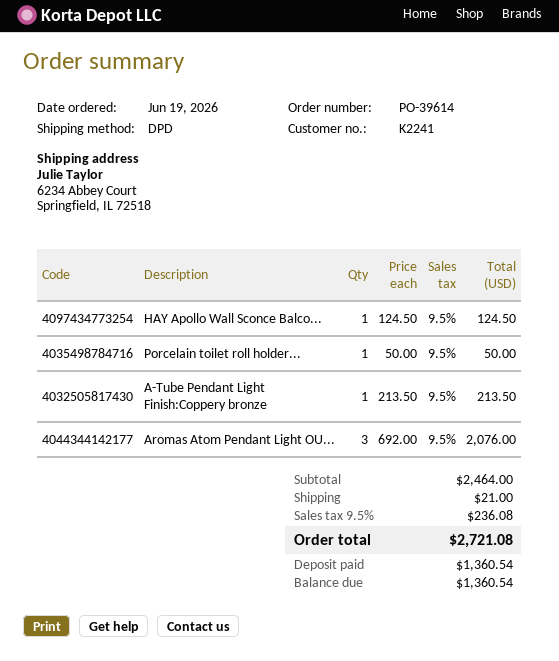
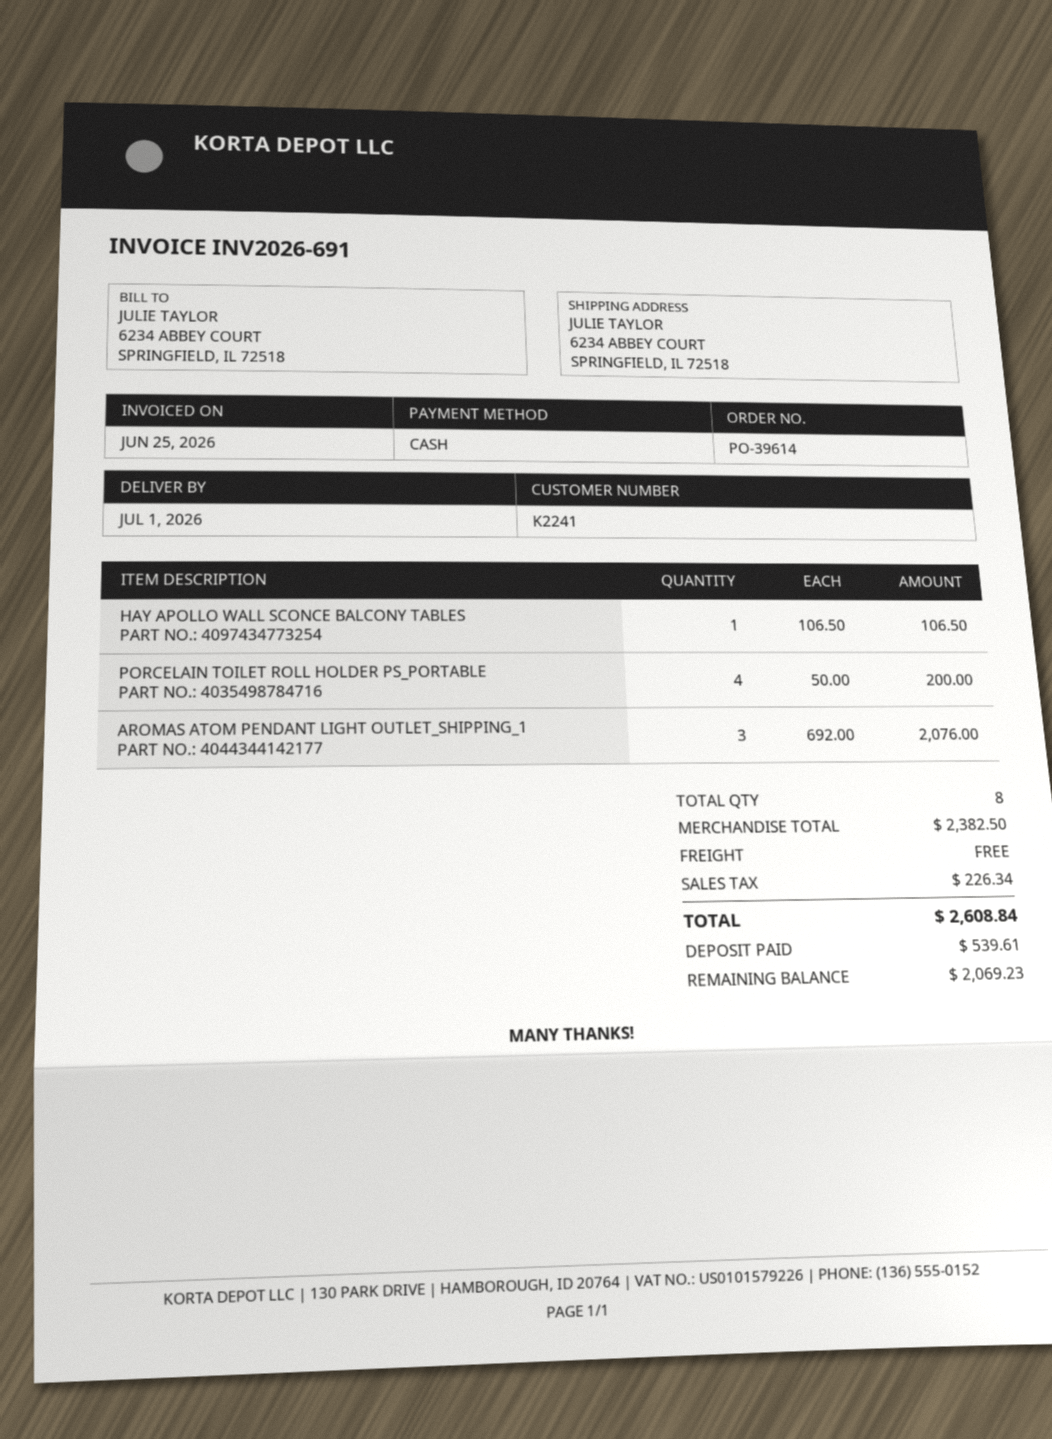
HAY Apollo Wall Sconce Balco...: 1 x 124.50 = 124.50 -> 1 x 106.50 = 106.50
Porcelain toilet roll holder...: 1 x 50.00 = 50.00 -> 4 x 50.00 = 200.00
A-Tube Pendant Light Finish:Coppery bronze: 1 x 213.50 = 213.50 -> none
subtotal: 2464.00 -> 2382.50
shipping: 21.00 -> 0.00
tax: 236.08 -> 226.34
total: 2721.08 -> 2608.84
deposit: 1360.54 -> 539.61
balance: 1360.54 -> 2069.23

